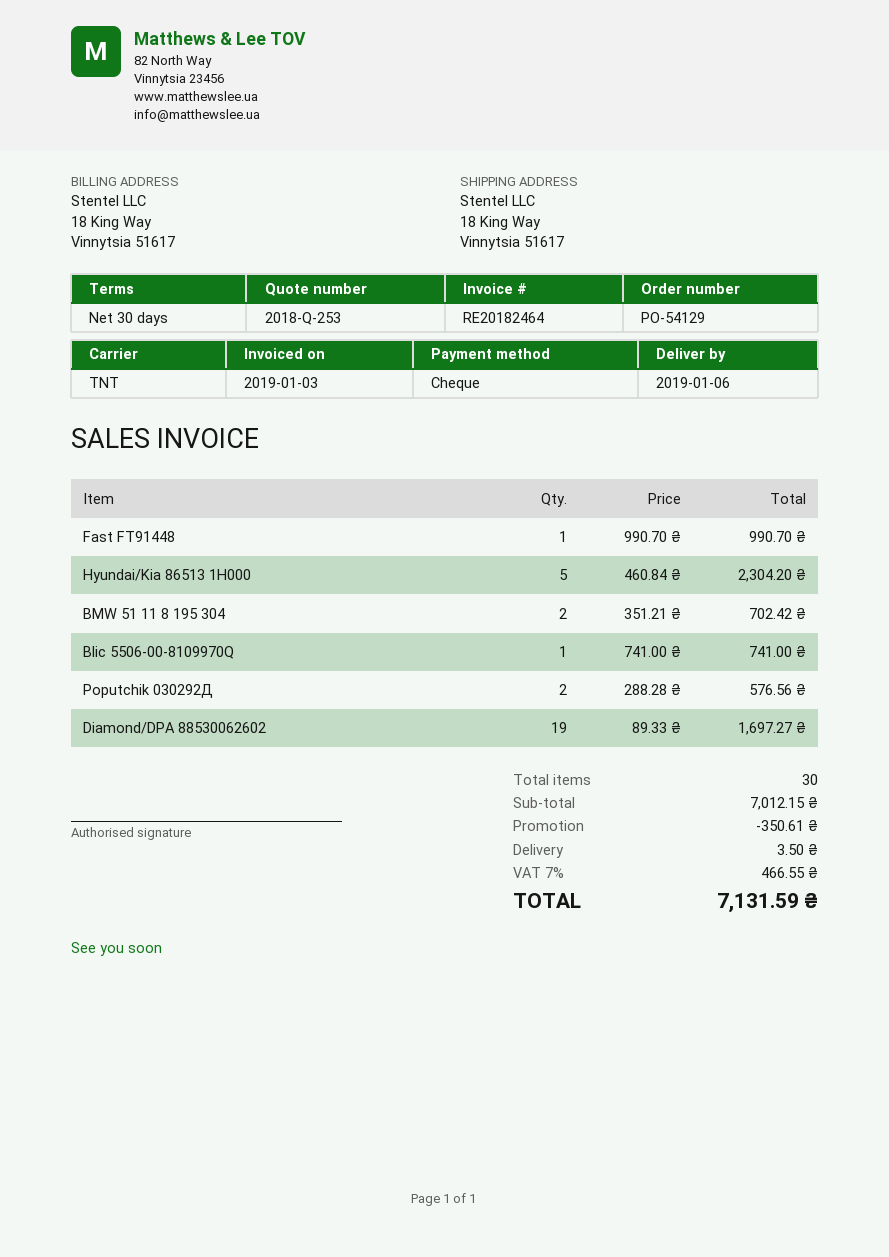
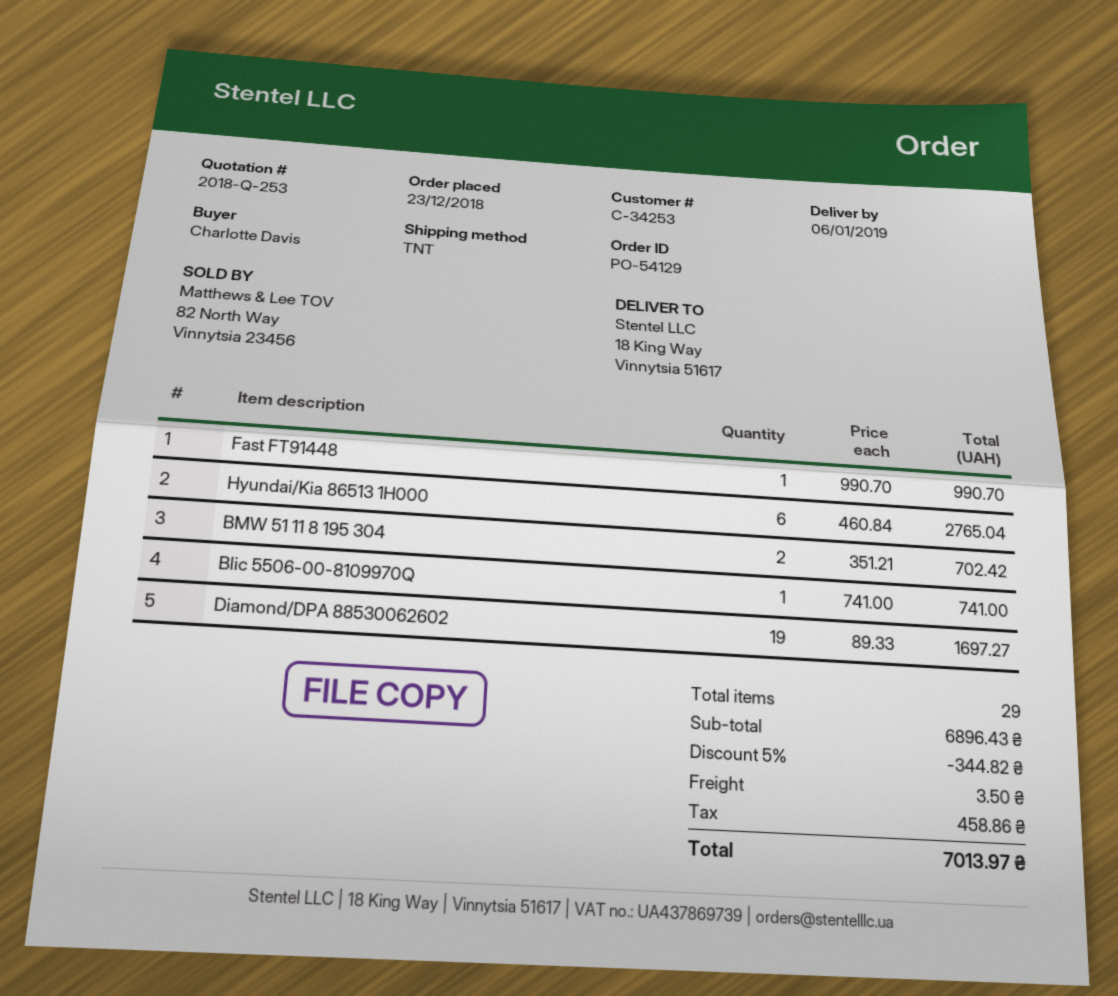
Hyundai/Kia 86513 1H000: 5 x 460.84 = 2304.20 -> 6 x 460.84 = 2765.04
Poputchik 030292Д: 2 x 288.28 = 576.56 -> none
total quantity: 30 -> 29
subtotal: 7012.15 -> 6896.43
discount: 350.61 -> 344.82
tax: 466.55 -> 458.86
total: 7131.59 -> 7013.97

